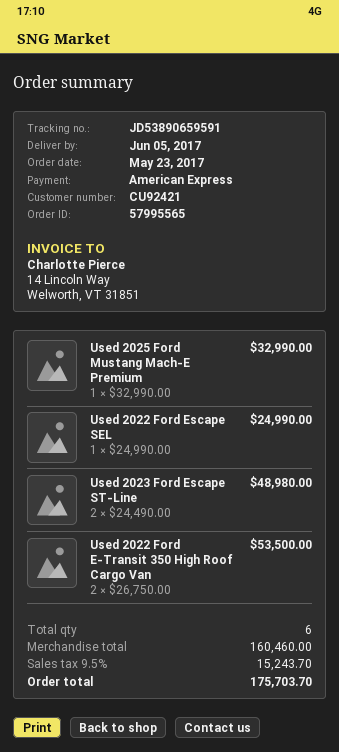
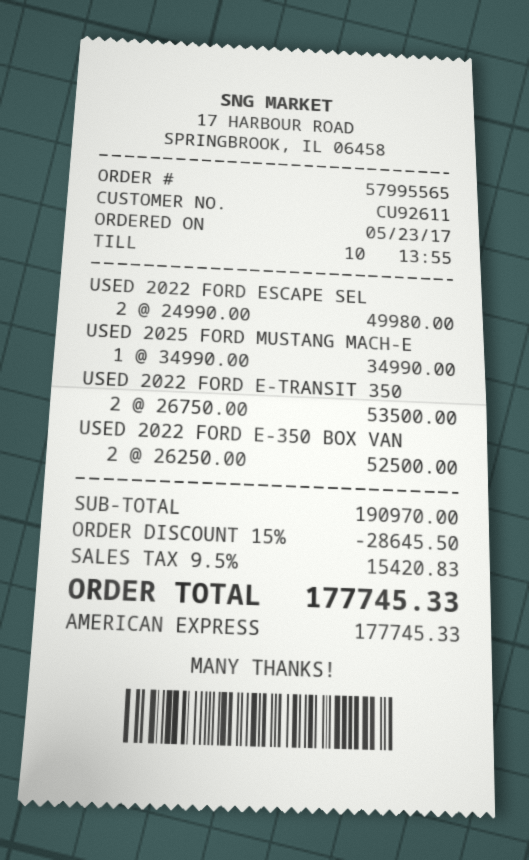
customer number: CU92421 -> CU92611
Used 2025 Ford Mustang Mach-E Premium: 1 x 32990.00 = 32990.00 -> 1 x 34990.00 = 34990.00
Used 2022 Ford Escape SEL: 1 x 24990.00 = 24990.00 -> 2 x 24990.00 = 49980.00
Used 2023 Ford Escape ST-Line: 2 x 24490.00 = 48980.00 -> none
USED 2022 FORD E-350 BOX VAN: none -> 2 x 26250.00 = 52500.00
subtotal: 160460.00 -> 190970.00
discount: none -> 15% = 28645.50
tax: 9.5% = 15243.70 -> 9.5% = 15420.83
total: 175703.70 -> 177745.33

